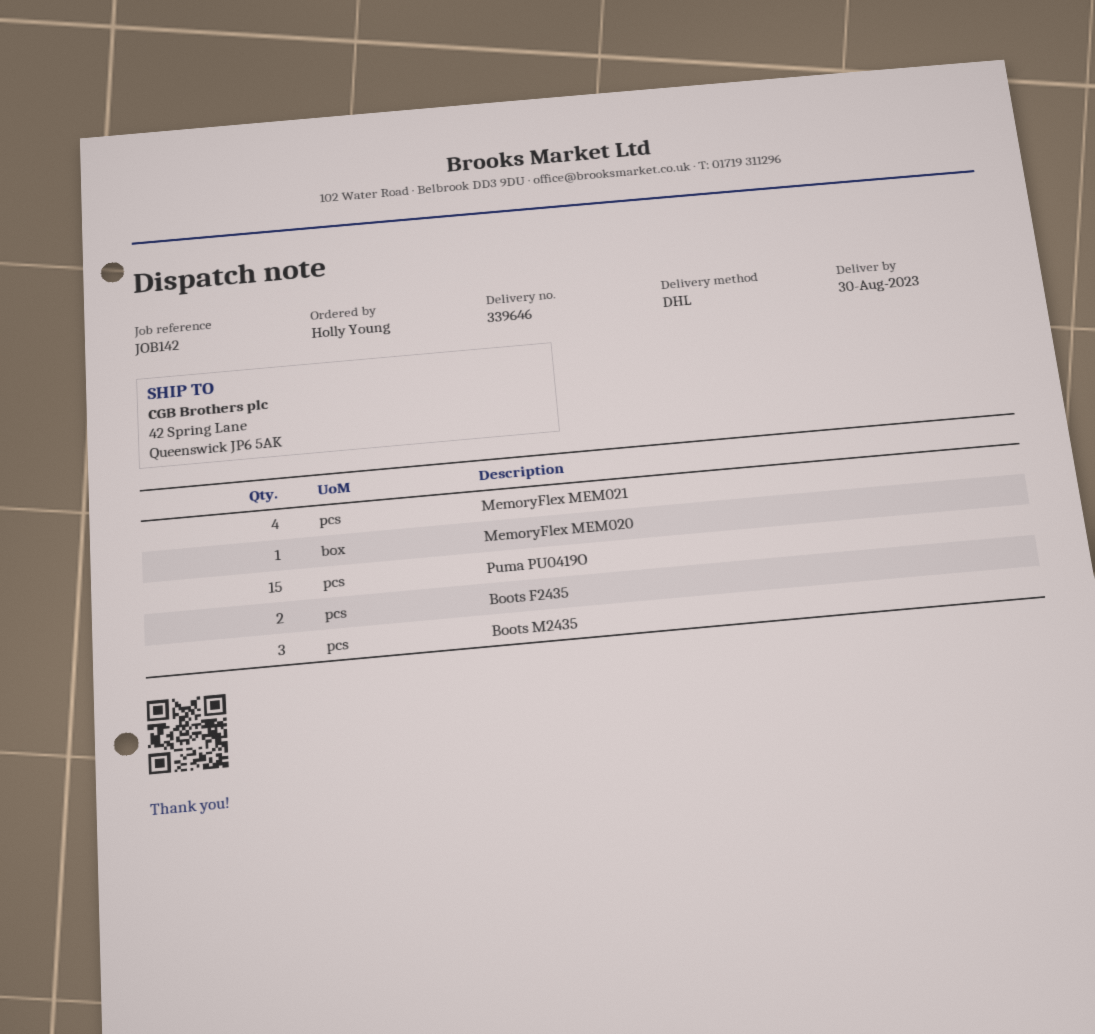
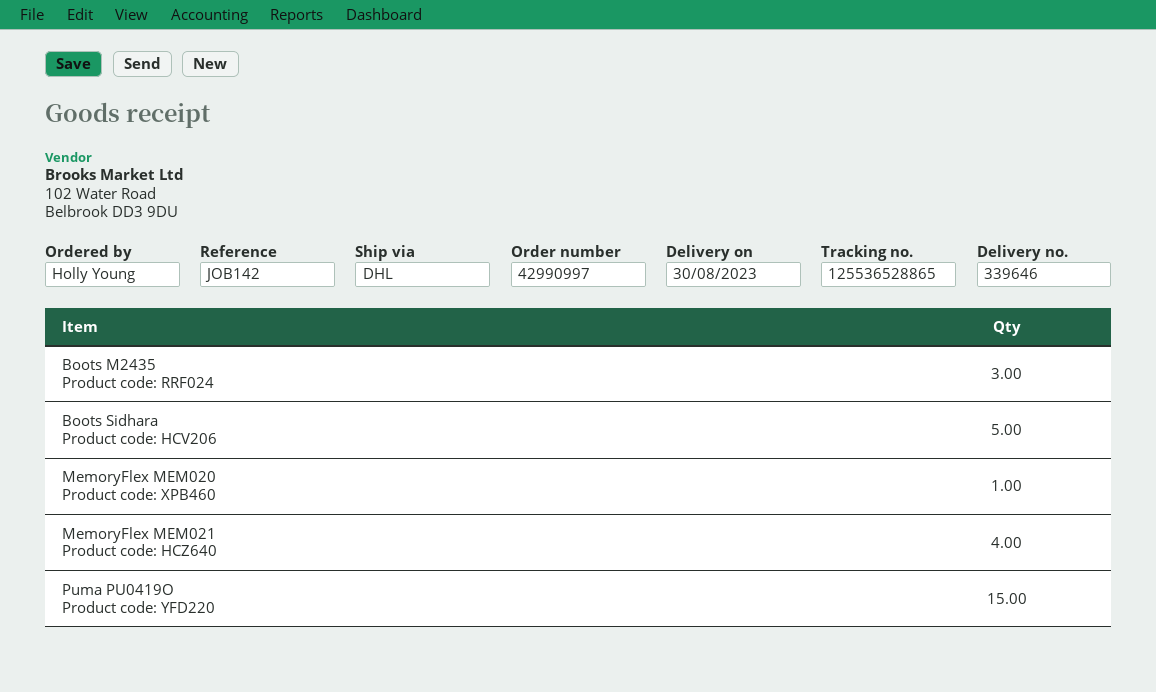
Boots F2435: 2 -> none
Boots Sidhara: none -> 5

